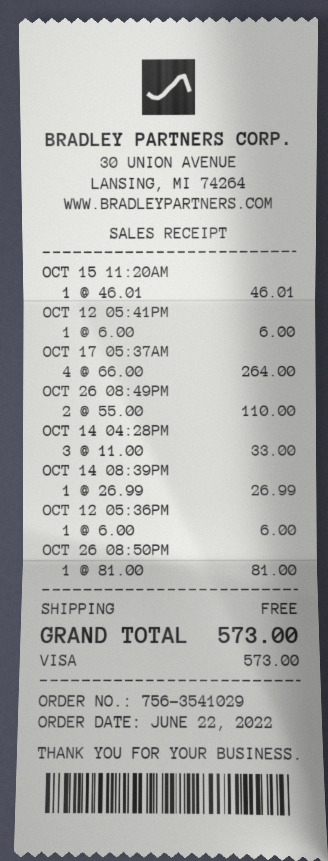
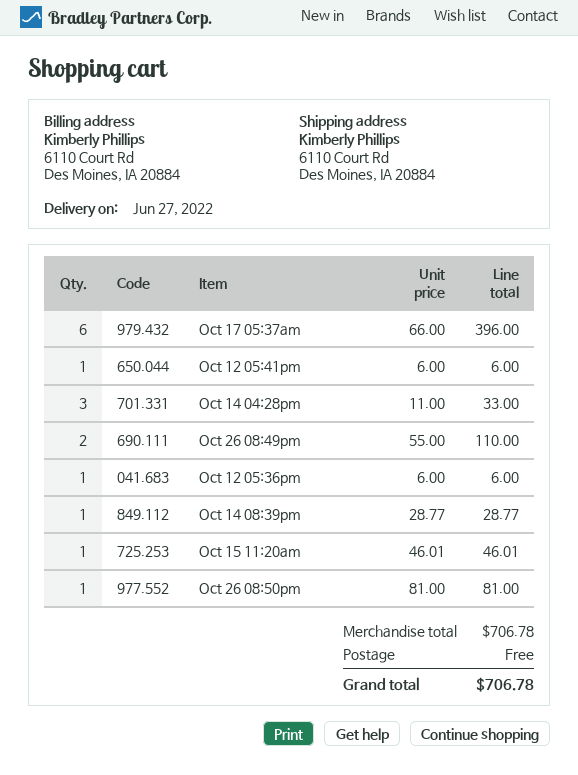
OCT 17 05:37AM: 4 x 66.00 = 264.00 -> 6 x 66.00 = 396.00
OCT 14 08:39PM: 1 x 26.99 = 26.99 -> 1 x 28.77 = 28.77
total: 573.00 -> 706.78

